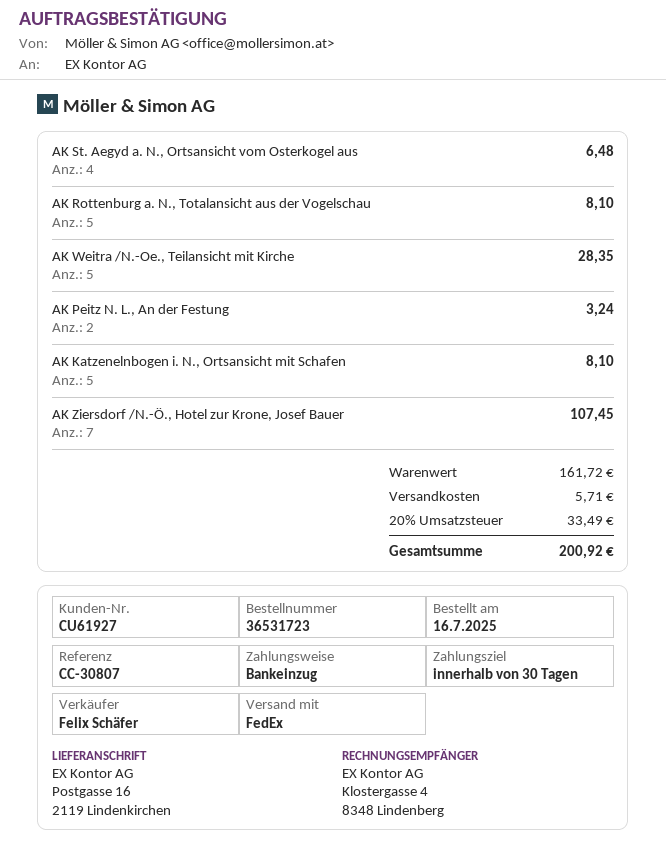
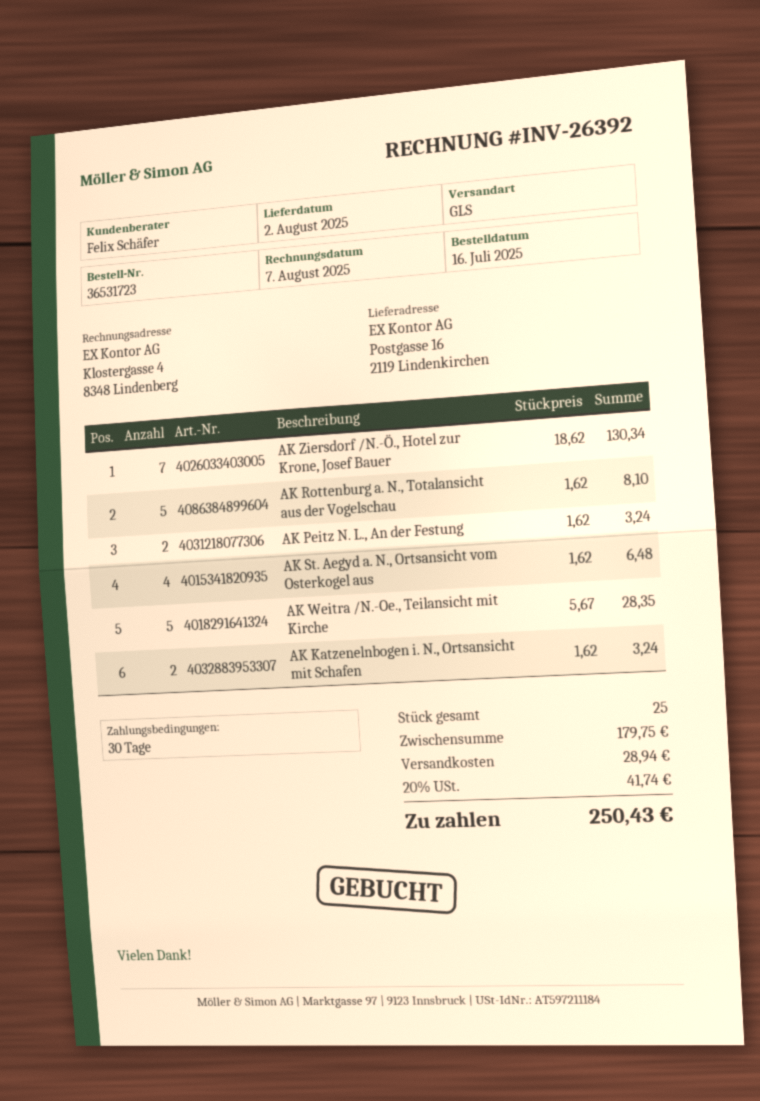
shipping method: FedEx -> GLS
AK Katzenelnbogen i. N., Ortsansicht mit Schafen: 5 for 8.10 -> 2 for 3.24
AK Ziersdorf /N.-Ö., Hotel zur Krone, Josef Bauer: 7 for 107.45 -> 7 for 130.34
subtotal: 161.72 -> 179.75
shipping: 5.71 -> 28.94
tax: 20% = 33.49 -> 20% = 41.74
total: 200.92 -> 250.43

